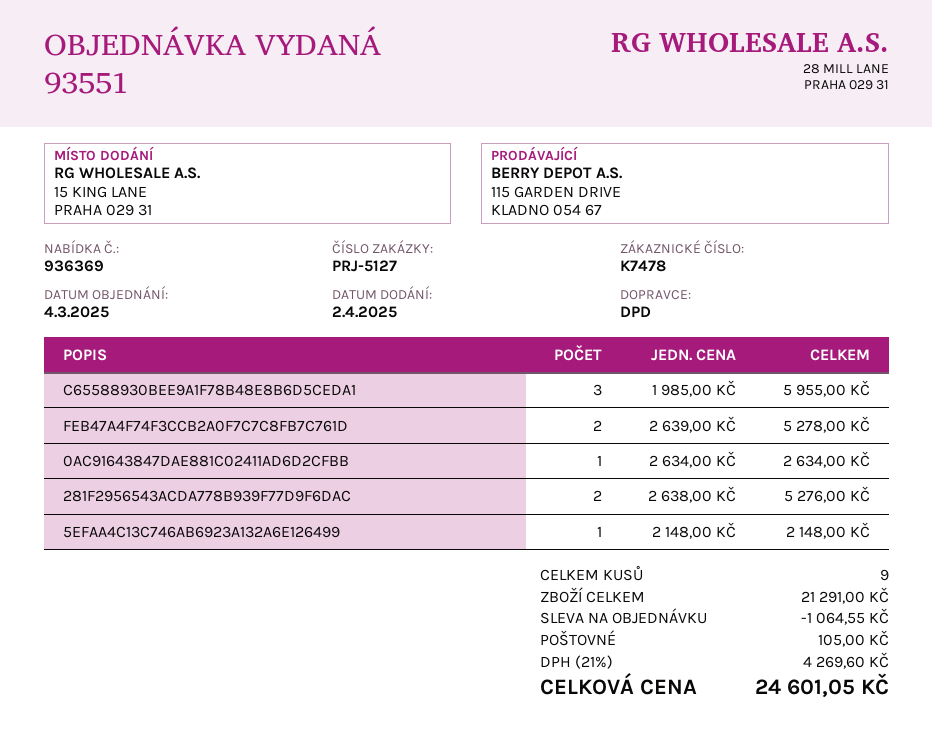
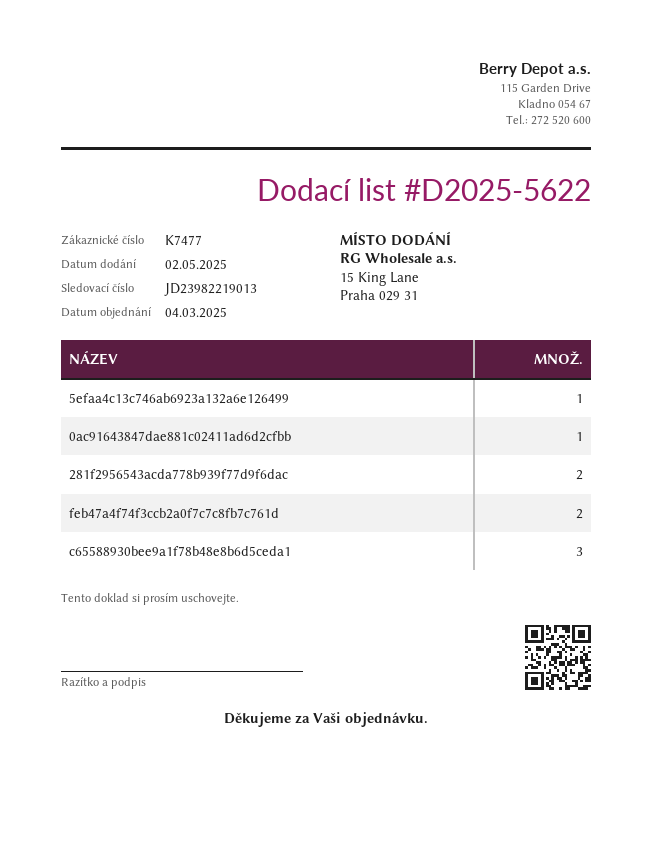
delivery date: 2025-04-02 -> 2025-05-02
customer number: K7478 -> K7477

